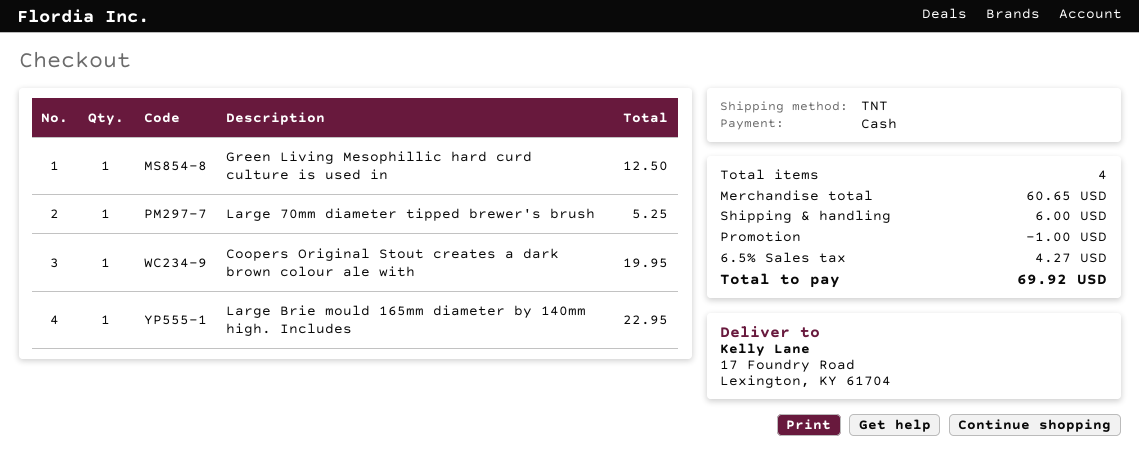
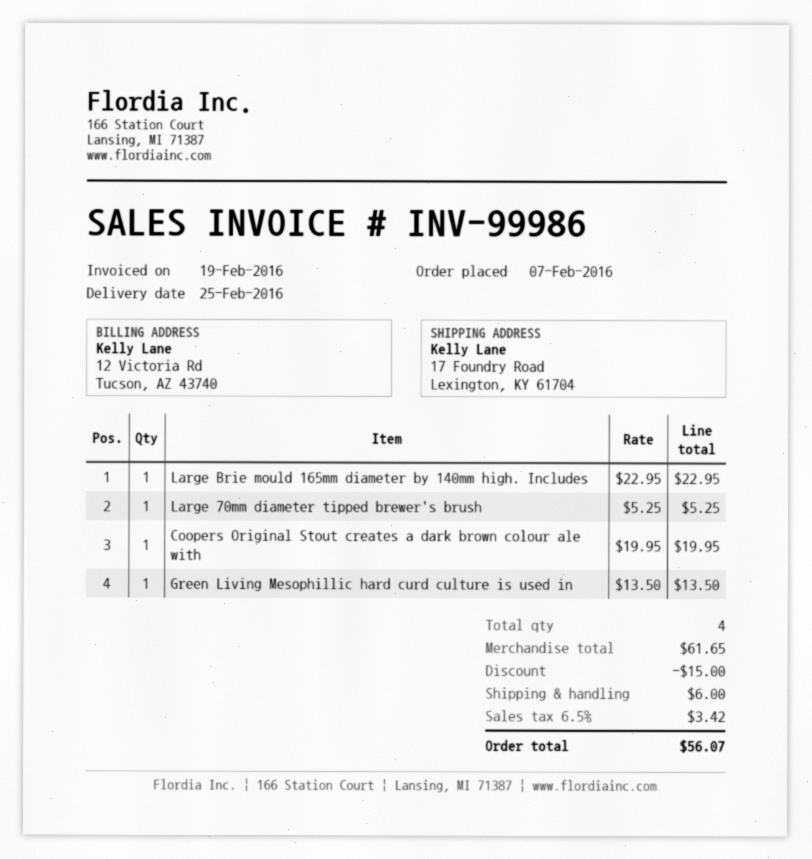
Green Living Mesophillic hard curd culture is used in: 1 for 12.50 -> 1 for 13.50
subtotal: 60.65 -> 61.65
discount: 1.00 -> 15.00
tax: 6.5% = 4.27 -> 6.5% = 3.42
total: 69.92 -> 56.07

